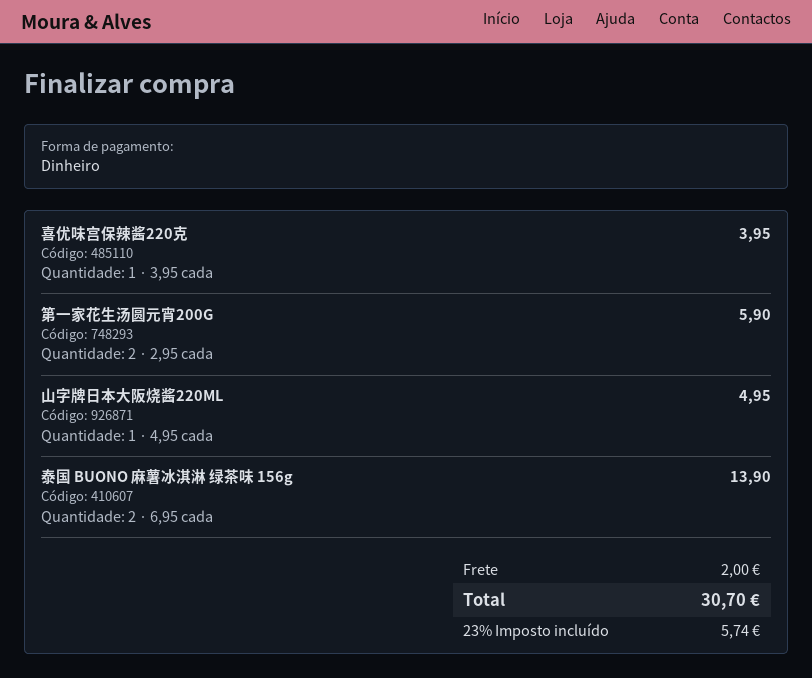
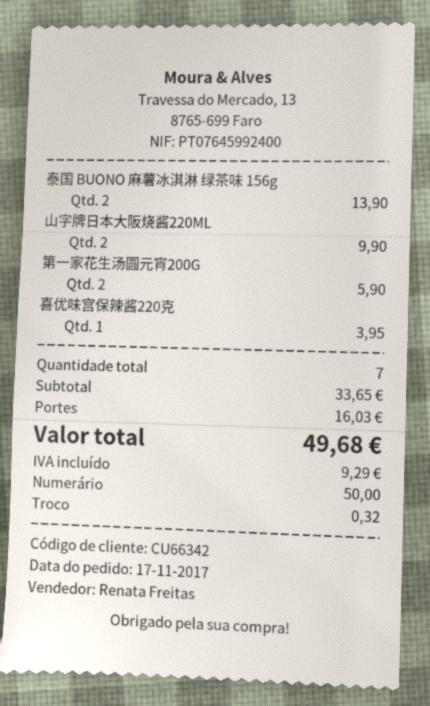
山字牌日本大阪烧酱220ML: 1 for 4.95 -> 2 for 9.90
shipping: 2.00 -> 16.03
tax: 5.74 -> 9.29
total: 30.70 -> 49.68

